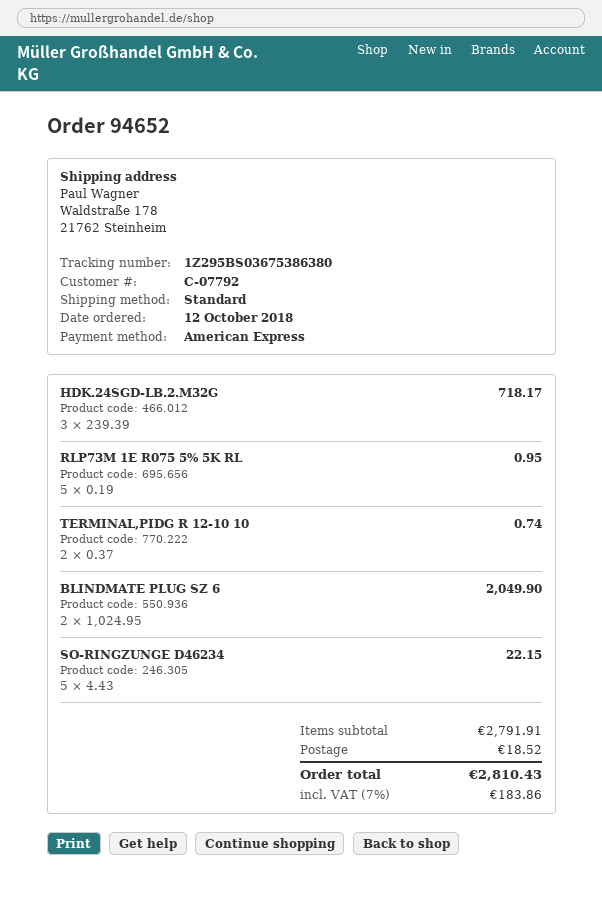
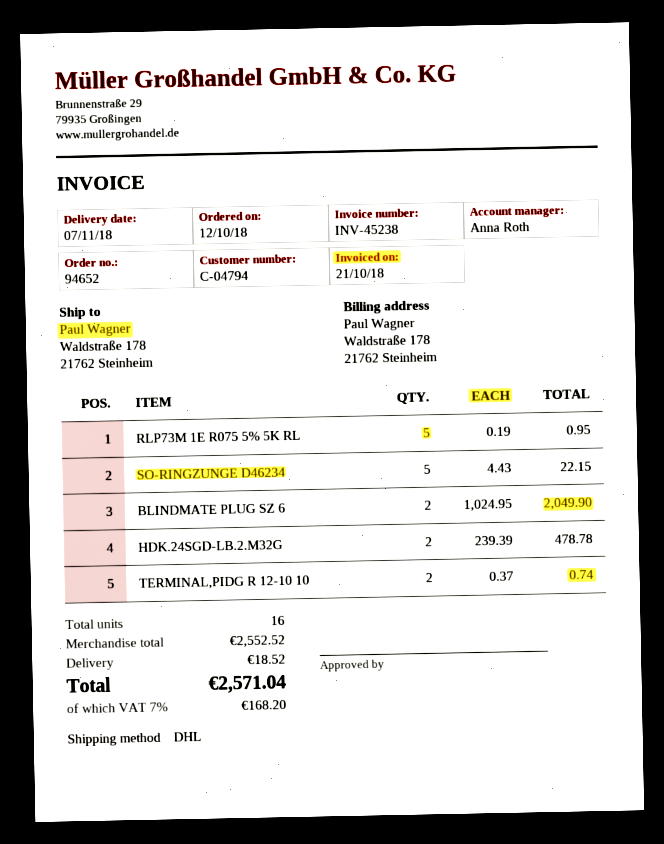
customer number: C-07792 -> C-04794
shipping method: standard -> DHL
HDK.24SGD-LB.2.M32G: 3 x 239.39 = 718.17 -> 2 x 239.39 = 478.78
subtotal: 2791.91 -> 2552.52
tax: 7% = 183.86 -> 7% = 168.20
total: 2810.43 -> 2571.04

